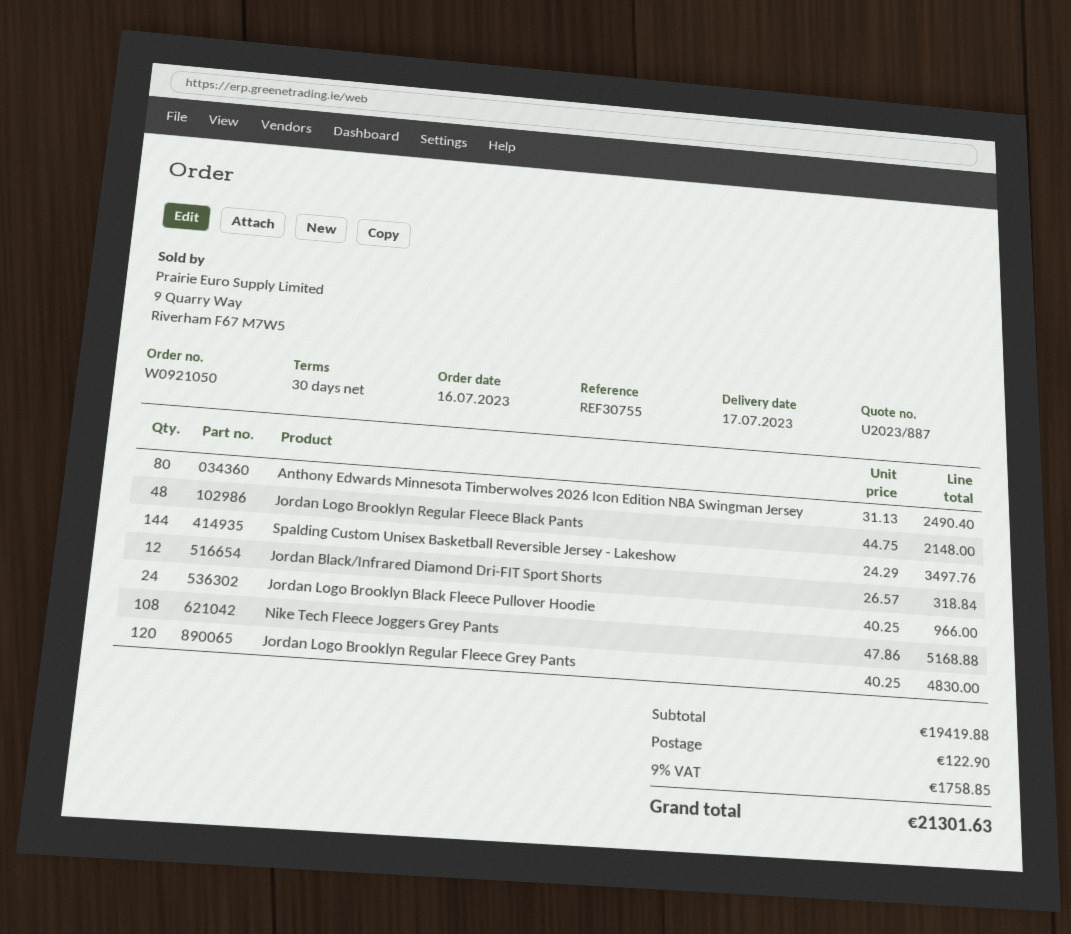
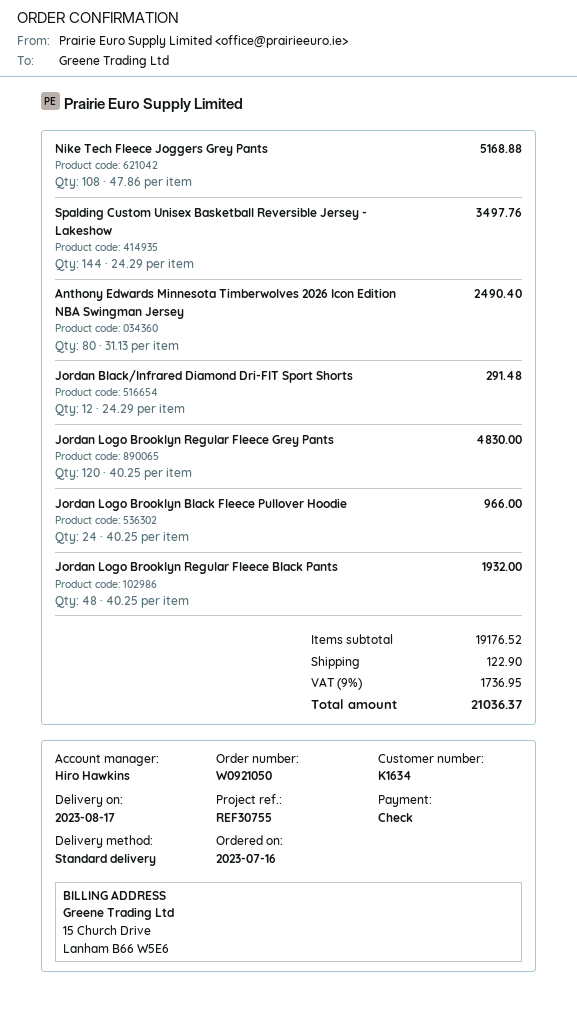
delivery date: 2023-07-17 -> 2023-08-17
Jordan Logo Brooklyn Regular Fleece Black Pants: 48 x 44.75 = 2148.00 -> 48 x 40.25 = 1932.00
Jordan Black/Infrared Diamond Dri-FIT Sport Shorts: 12 x 26.57 = 318.84 -> 12 x 24.29 = 291.48
subtotal: 19419.88 -> 19176.52
tax: 9% = 1758.85 -> 9% = 1736.95
total: 21301.63 -> 21036.37

